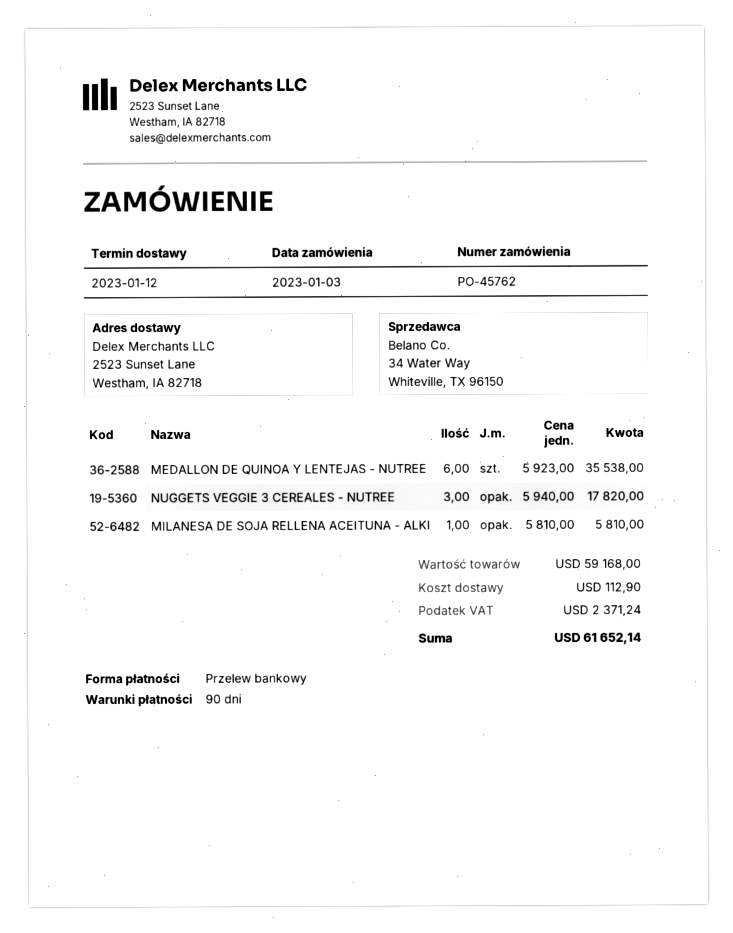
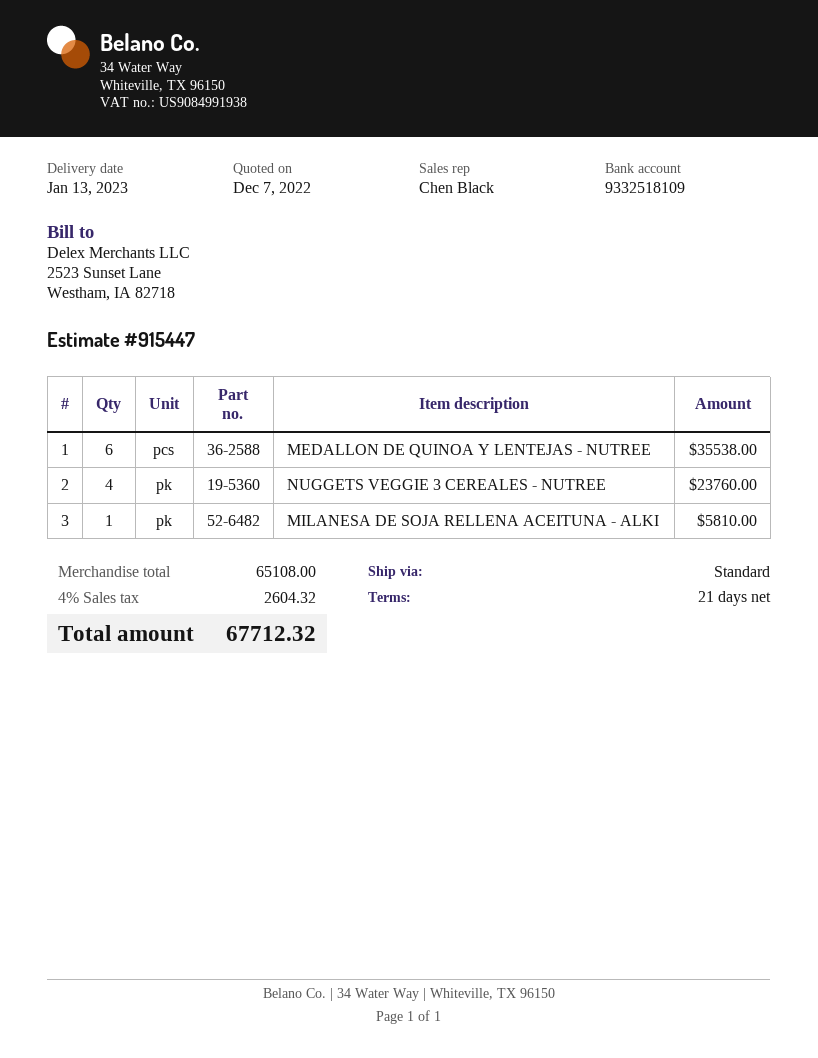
delivery date: 2023-01-12 -> 2023-01-13
payment terms: 90 days -> 21 days
NUGGETS VEGGIE 3 CEREALES - NUTREE: 3 for 17820.00 -> 4 for 23760.00
subtotal: 59168.00 -> 65108.00
shipping: 112.90 -> none
tax: 2371.24 -> 2604.32
total: 61652.14 -> 67712.32

